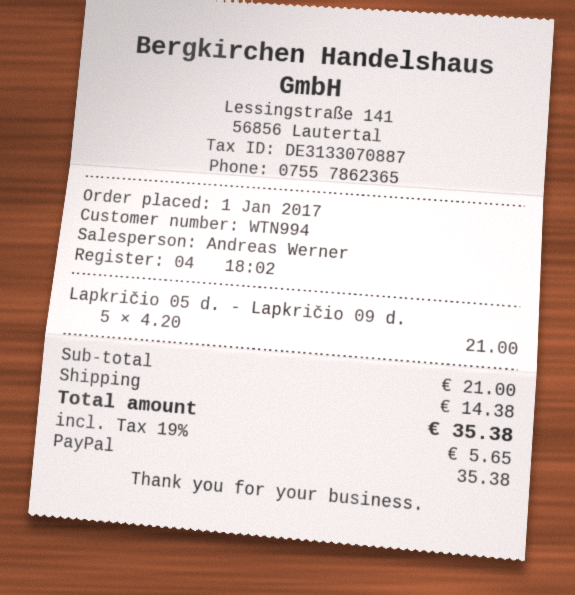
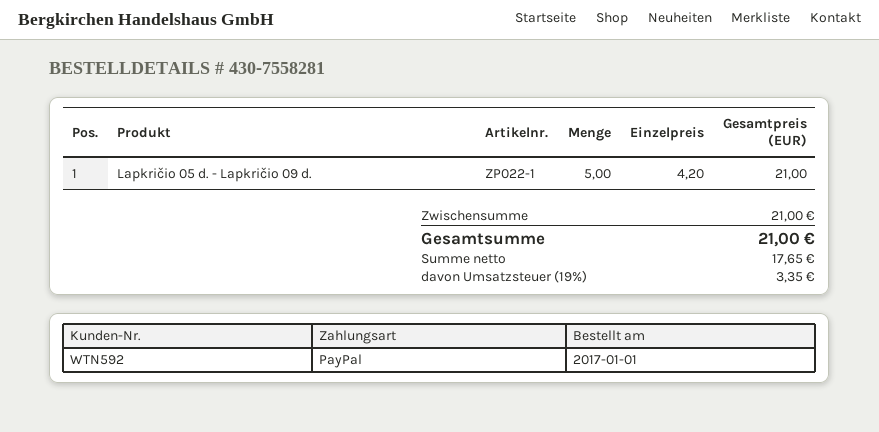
customer number: WTN994 -> WTN592
shipping: 14.38 -> none
tax: 19% = 5.65 -> 19% = 3.35
total: 35.38 -> 21.00

